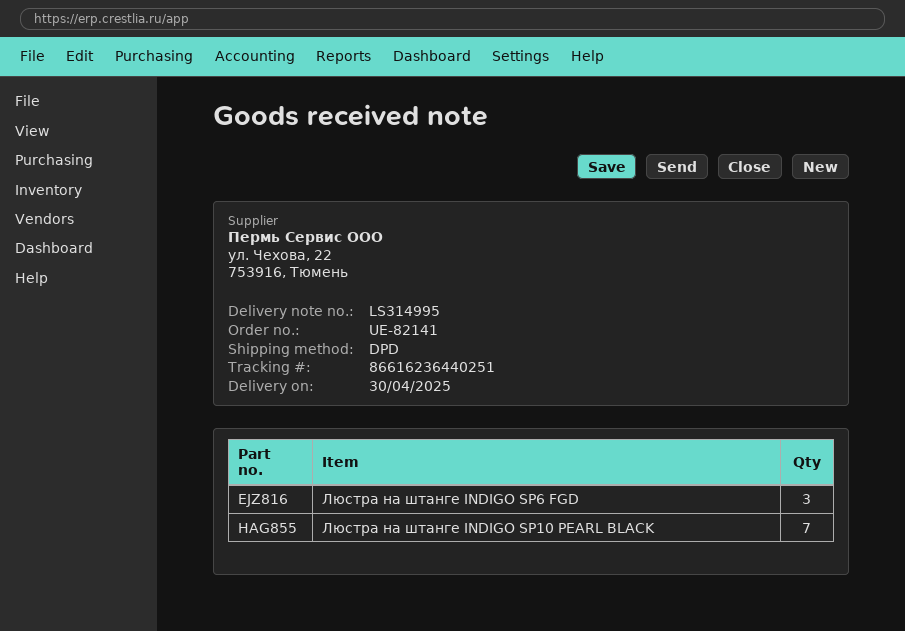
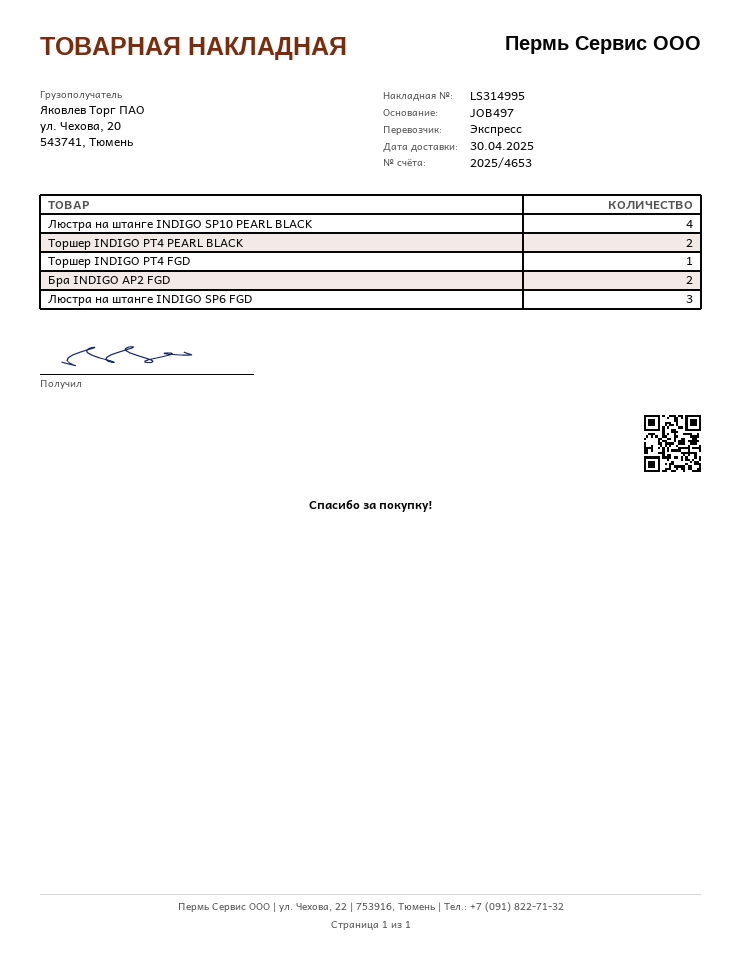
shipping method: DPD -> express
Люстра на штанге INDIGO SP10 PEARL BLACK: 7 -> 4
Торшер INDIGO PT4 PEARL BLACK: none -> 2
Торшер INDIGO PT4 FGD: none -> 1
Бра INDIGO AP2 FGD: none -> 2

